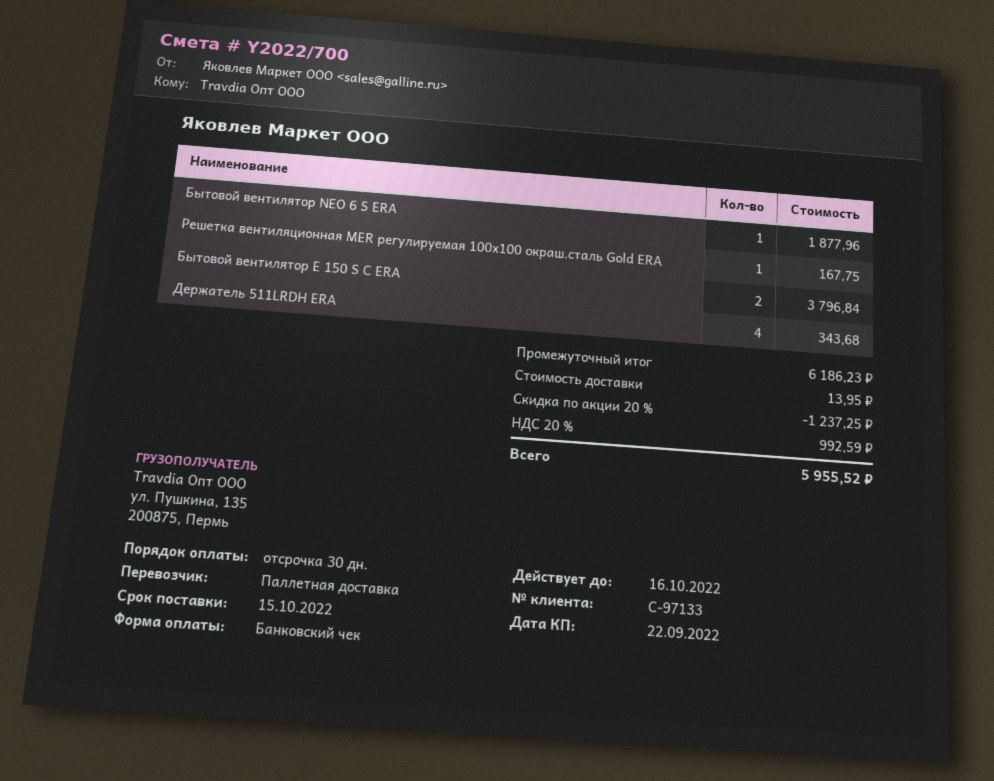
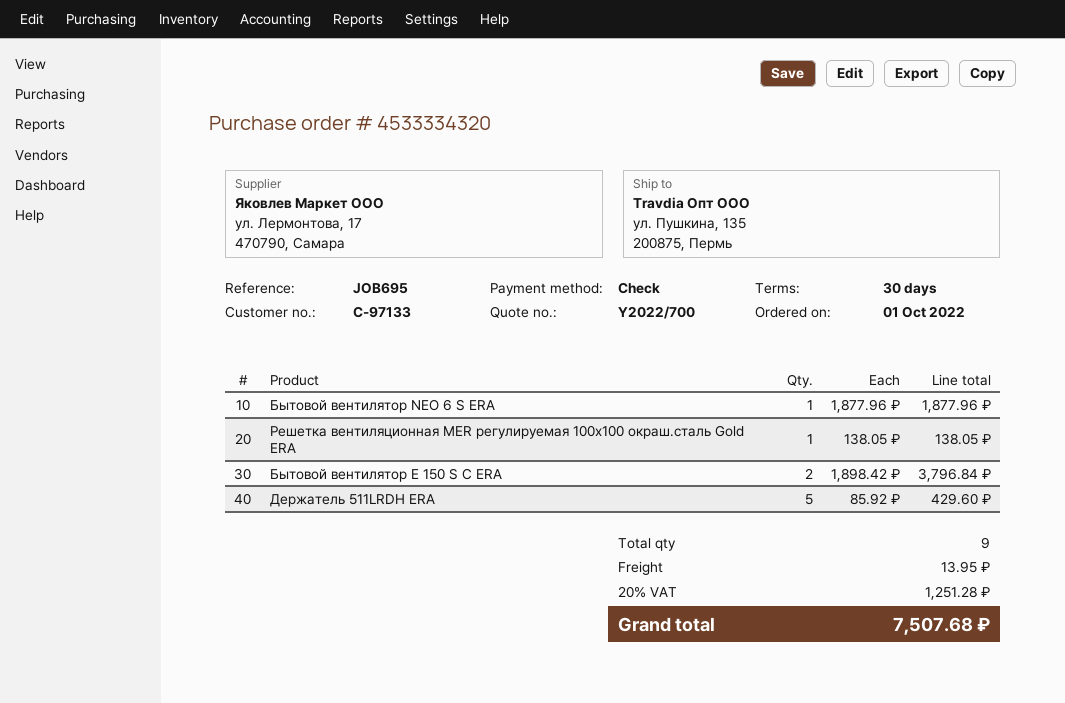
Решетка вентиляционная MER регулируемая 100x100 окраш.сталь Gold ERA: 1 for 167.75 -> 1 for 138.05
Держатель 511LRDH ERA: 4 for 343.68 -> 5 for 429.60
discount: 20% = 1237.25 -> none
tax: 20% = 992.59 -> 20% = 1251.28
total: 5955.52 -> 7507.68

